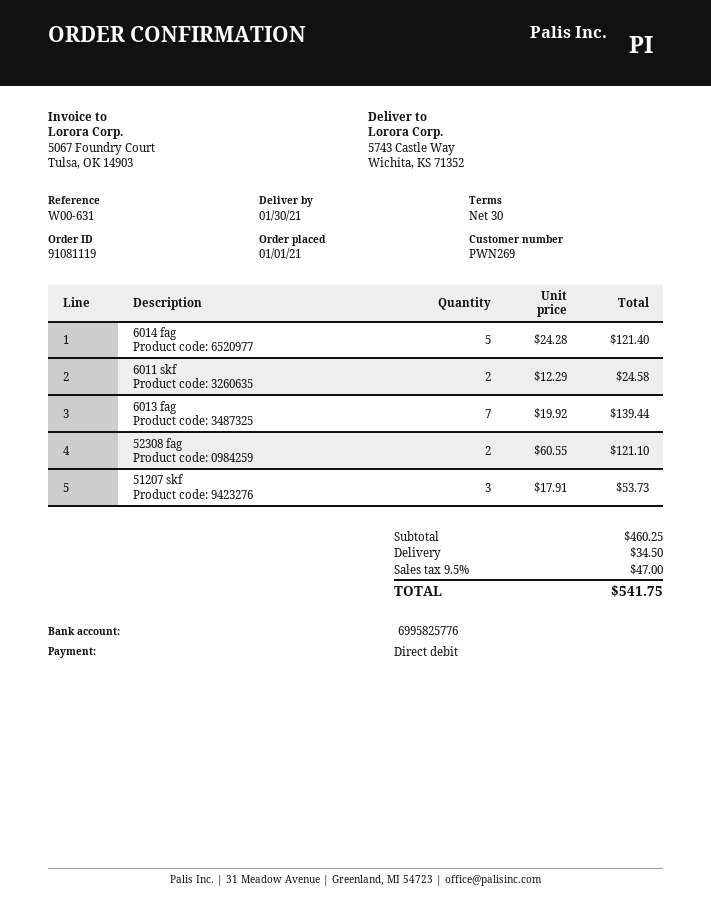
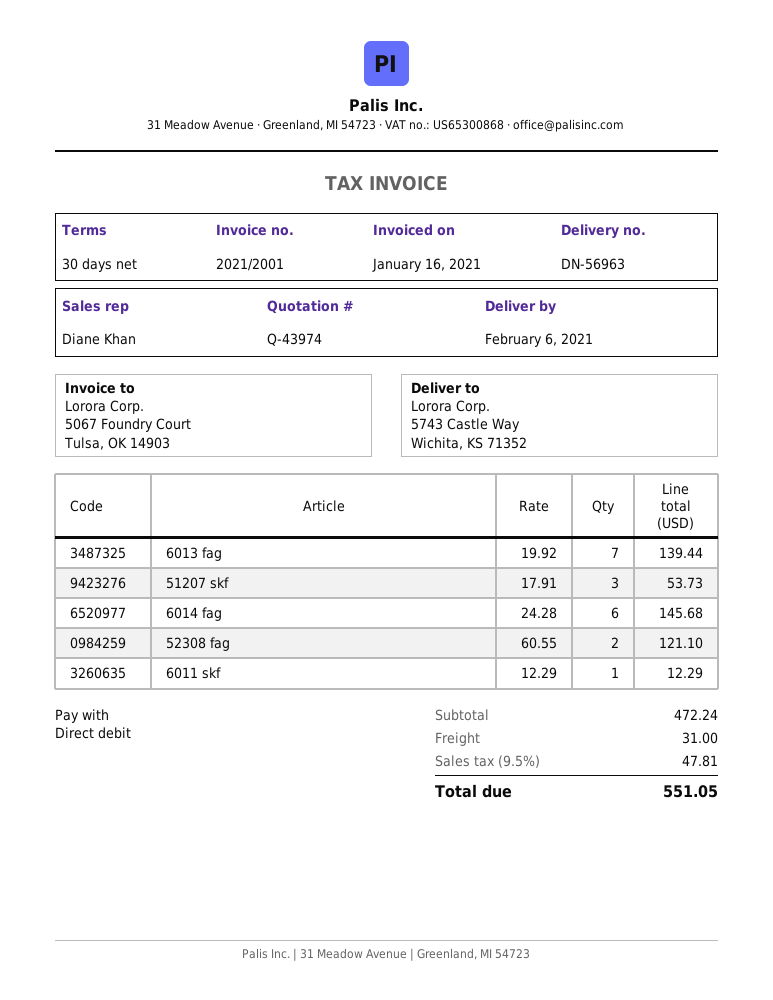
delivery date: 2021-01-30 -> 2021-02-06
6014 fag: 5 x 24.28 = 121.40 -> 6 x 24.28 = 145.68
6011 skf: 2 x 12.29 = 24.58 -> 1 x 12.29 = 12.29
subtotal: 460.25 -> 472.24
shipping: 34.50 -> 31.00
tax: 9.5% = 47.00 -> 9.5% = 47.81
total: 541.75 -> 551.05

